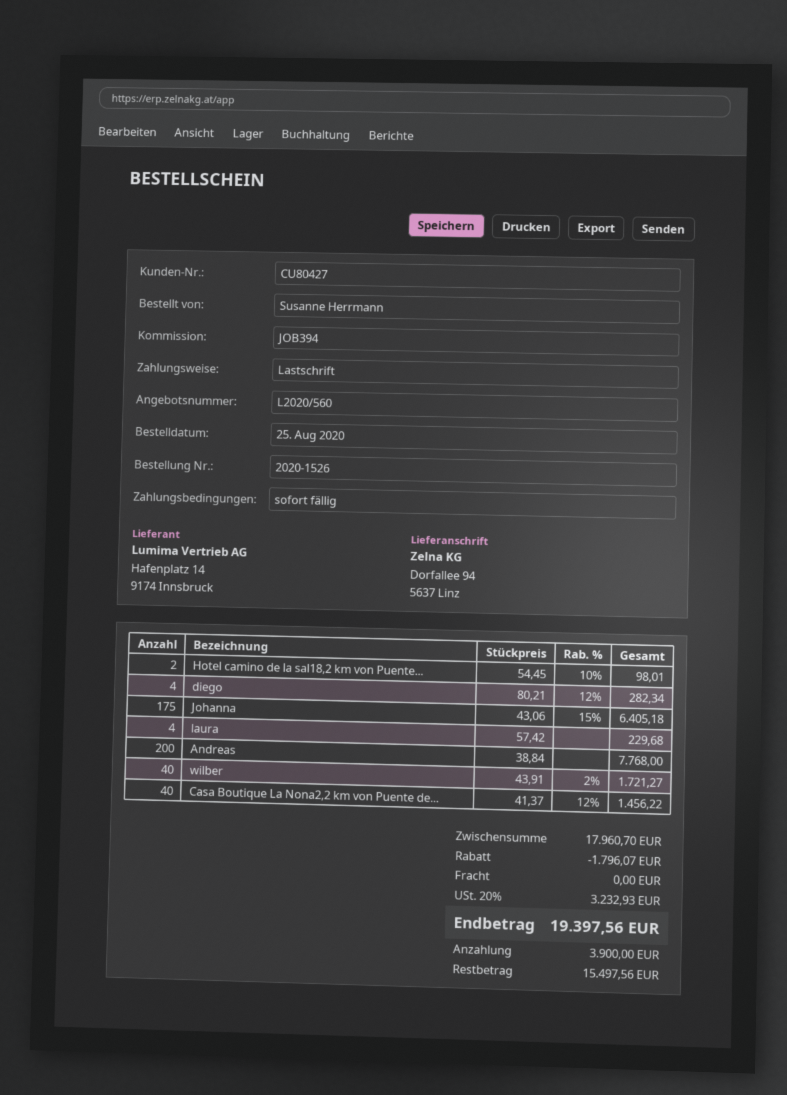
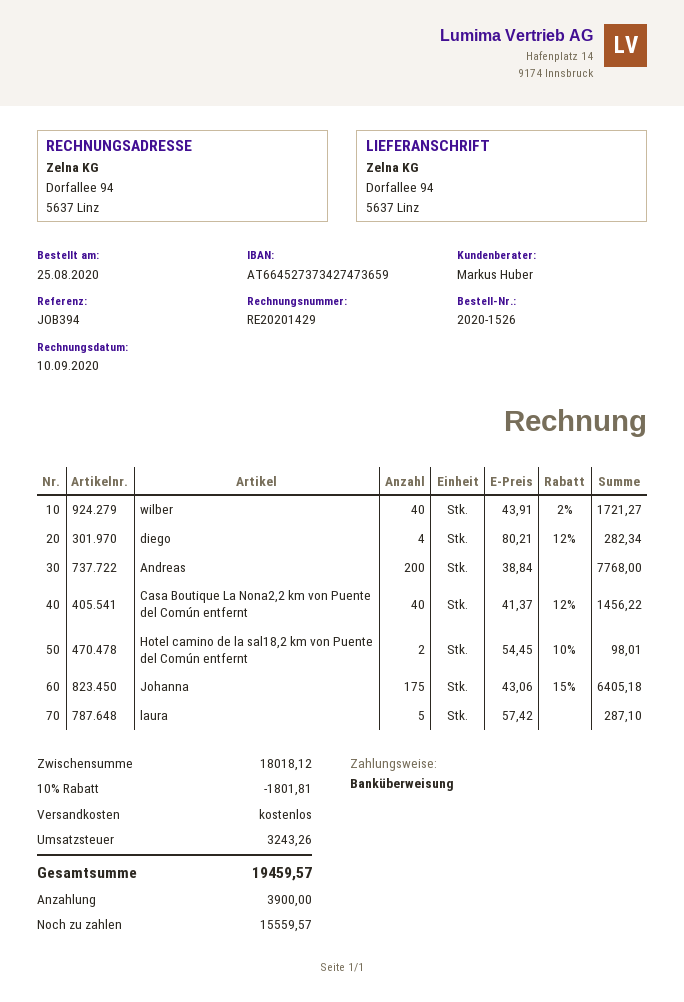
payment method: direct debit -> bank transfer
laura: 4 x 57.42 = 229.68 -> 5 x 57.42 = 287.10
subtotal: 17960.70 -> 18018.12
discount: 1796.07 -> 1801.81
tax: 3232.93 -> 3243.26
total: 19397.56 -> 19459.57
balance: 15497.56 -> 15559.57

